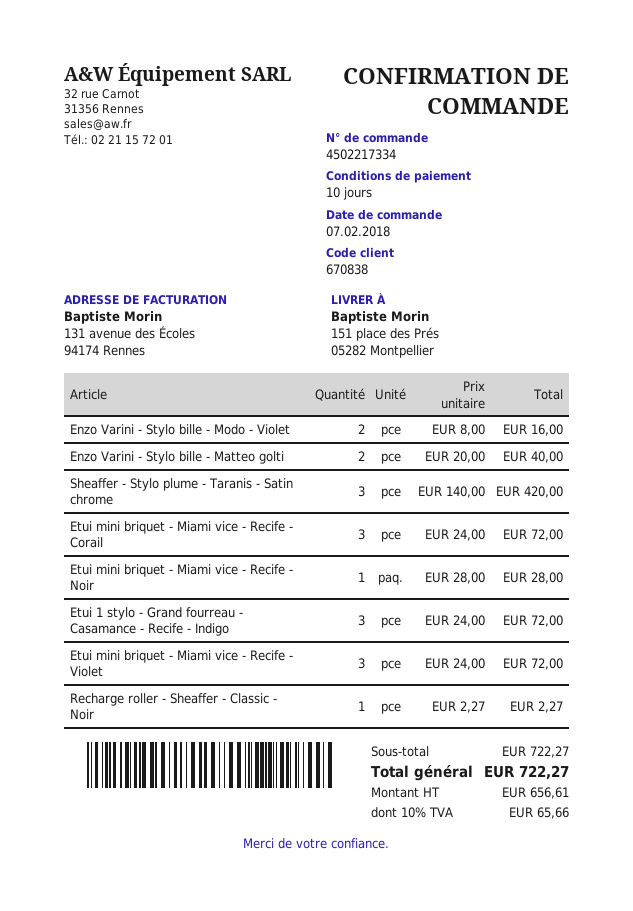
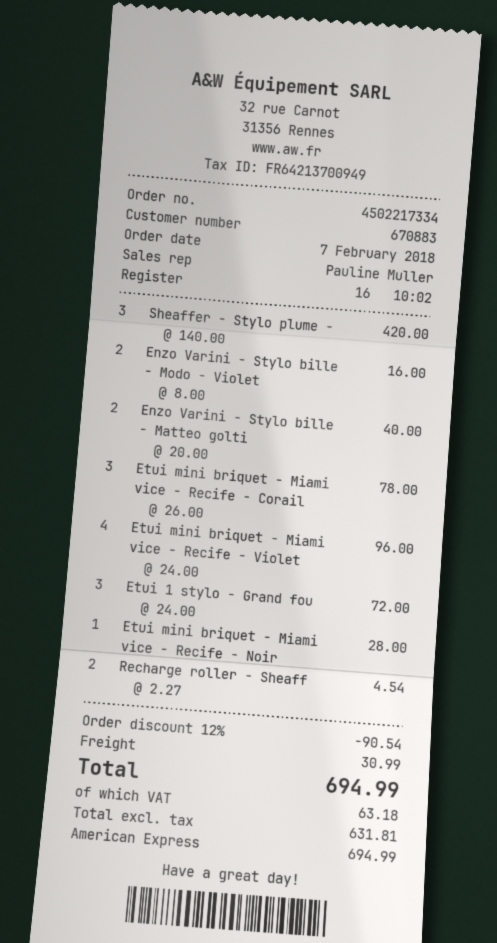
customer number: 670838 -> 670883
Etui mini briquet - Miami vice - Recife - Corail: 3 x 24.00 = 72.00 -> 3 x 26.00 = 78.00
Etui mini briquet - Miami vice - Recife - Violet: 3 x 24.00 = 72.00 -> 4 x 24.00 = 96.00
Recharge roller - Sheaffer - Classic - Noir: 1 x 2.27 = 2.27 -> 2 x 2.27 = 4.54
discount: none -> 12% = 90.54
shipping: none -> 30.99
net: 656.61 -> 631.81
tax: 65.66 -> 63.18
total: 722.27 -> 694.99

